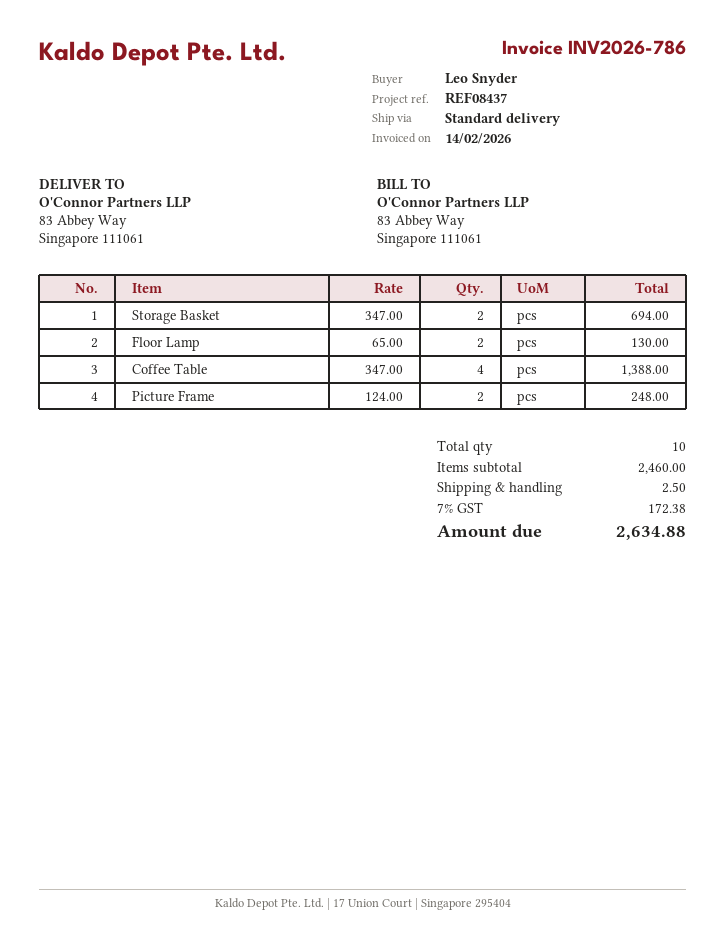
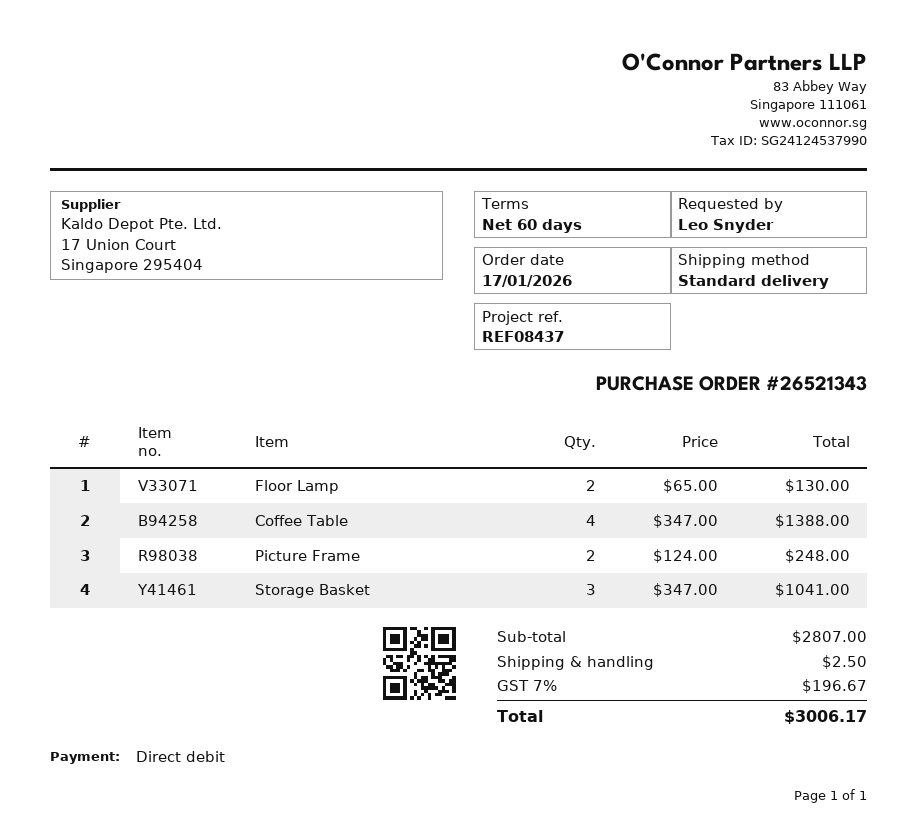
Storage Basket: 2 x 347.00 = 694.00 -> 3 x 347.00 = 1041.00
subtotal: 2460.00 -> 2807.00
tax: 7% = 172.38 -> 7% = 196.67
total: 2634.88 -> 3006.17

